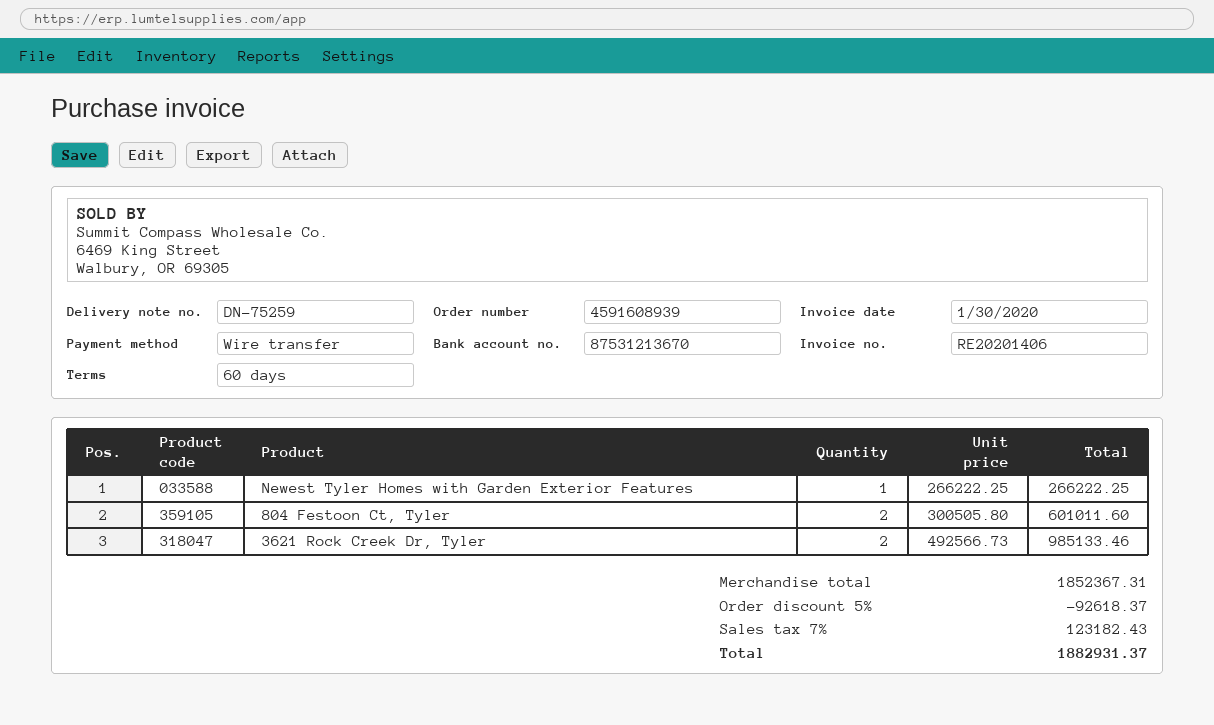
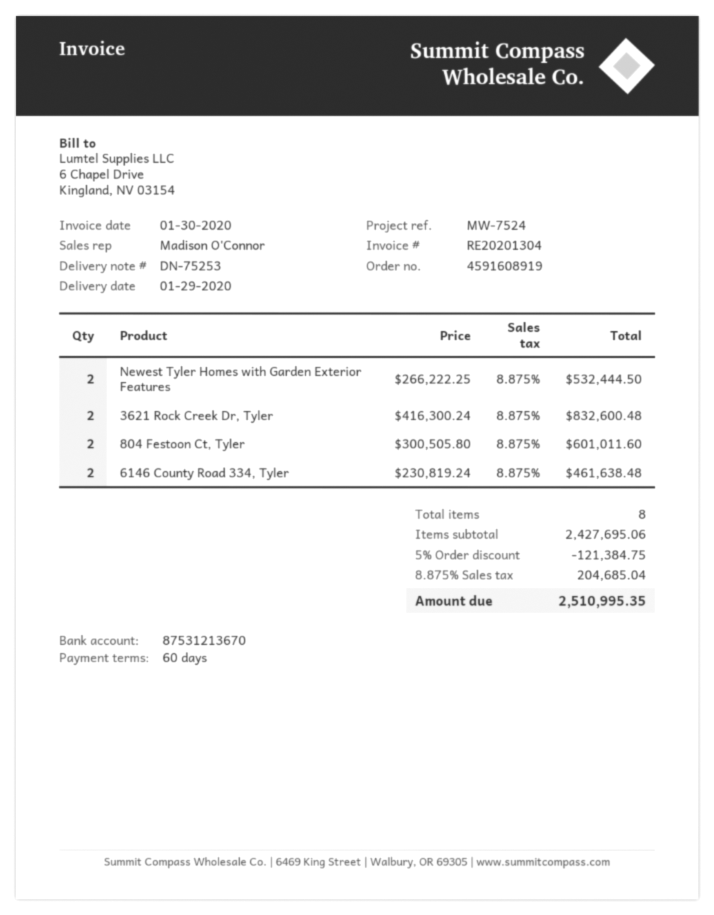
order number: 4591608939 -> 4591608919
delivery note number: DN-75259 -> DN-75253
invoice number: RE20201406 -> RE20201304
Newest Tyler Homes with Garden Exterior Features: 1 x 266222.25 = 266222.25 -> 2 x 266222.25 = 532444.50
3621 Rock Creek Dr, Tyler: 2 x 492566.73 = 985133.46 -> 2 x 416300.24 = 832600.48
6146 County Road 334, Tyler: none -> 2 x 230819.24 = 461638.48
subtotal: 1852367.31 -> 2427695.06
discount: 5% = 92618.37 -> 5% = 121384.75
tax: 7% = 123182.43 -> 8.875% = 204685.04
total: 1882931.37 -> 2510995.35

